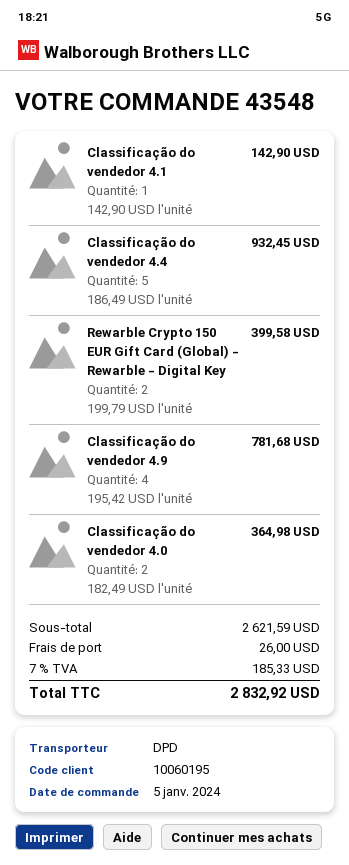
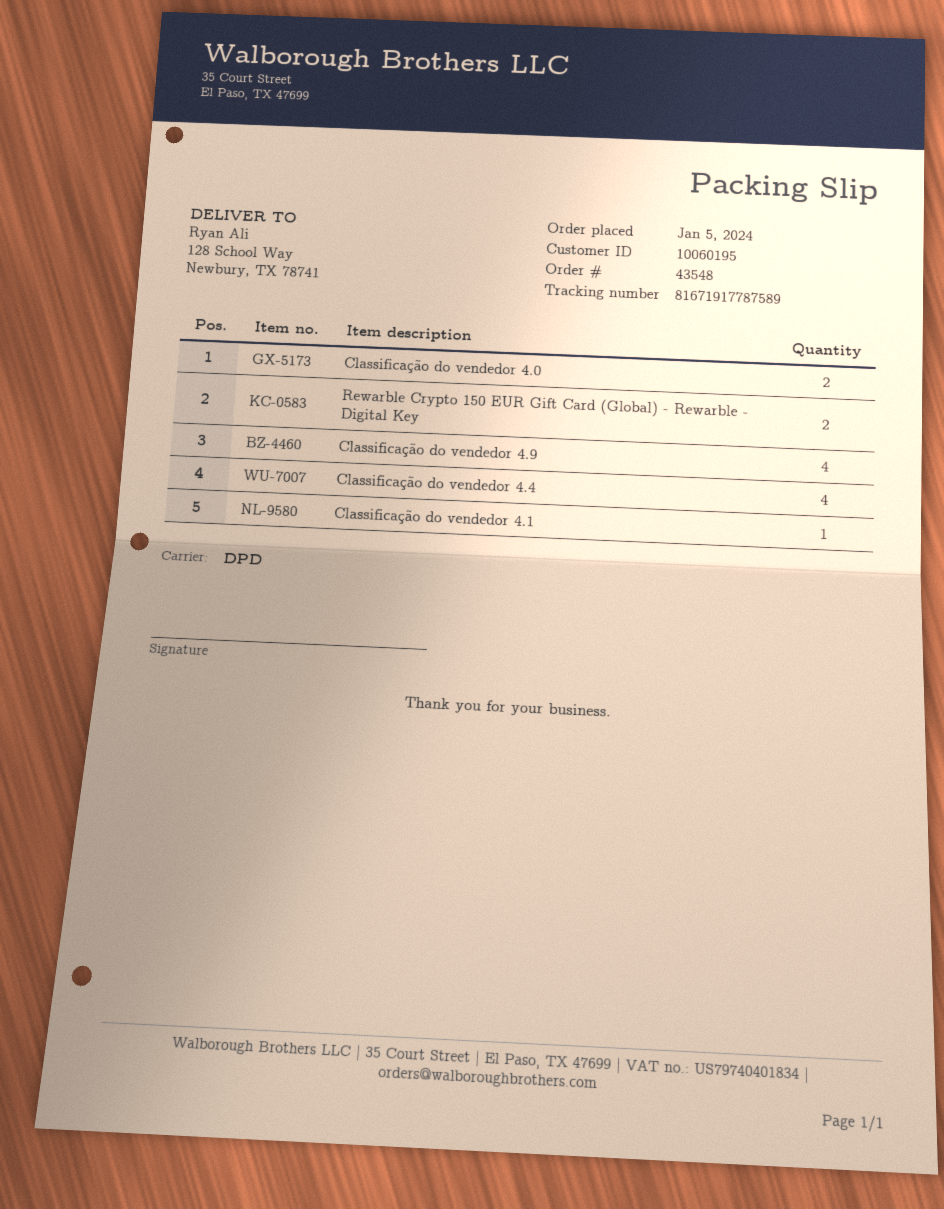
Classificação do vendedor 4.4: 5 -> 4

